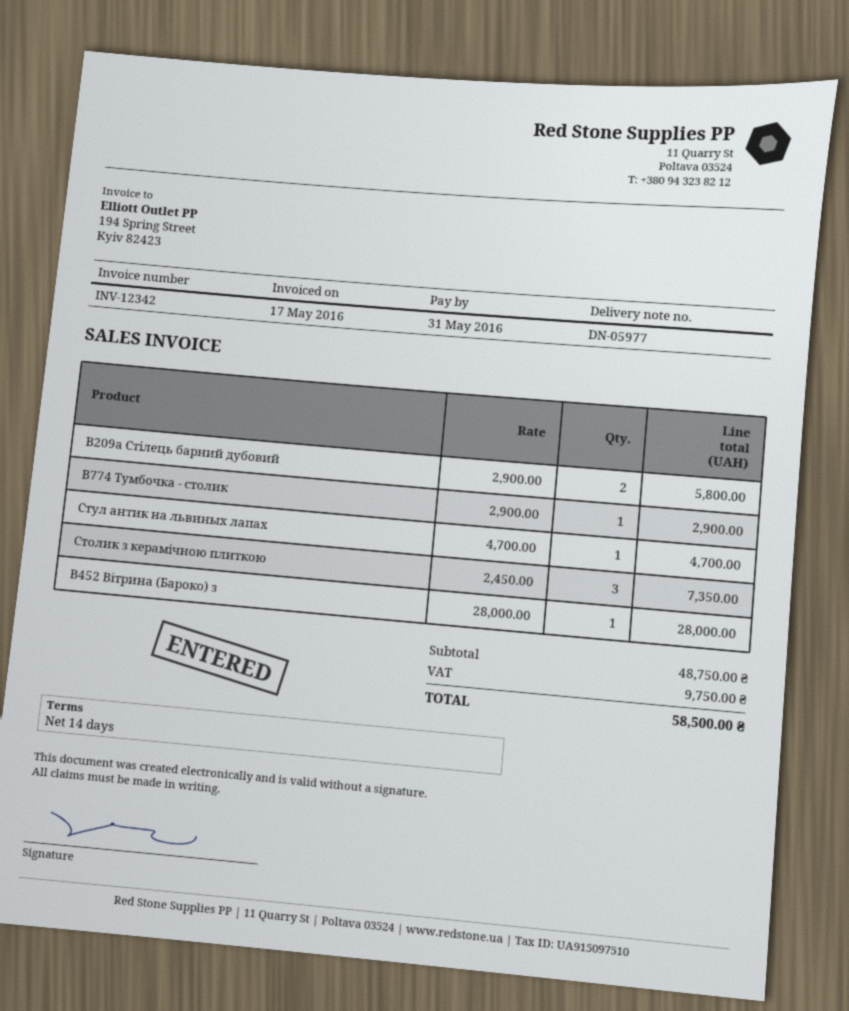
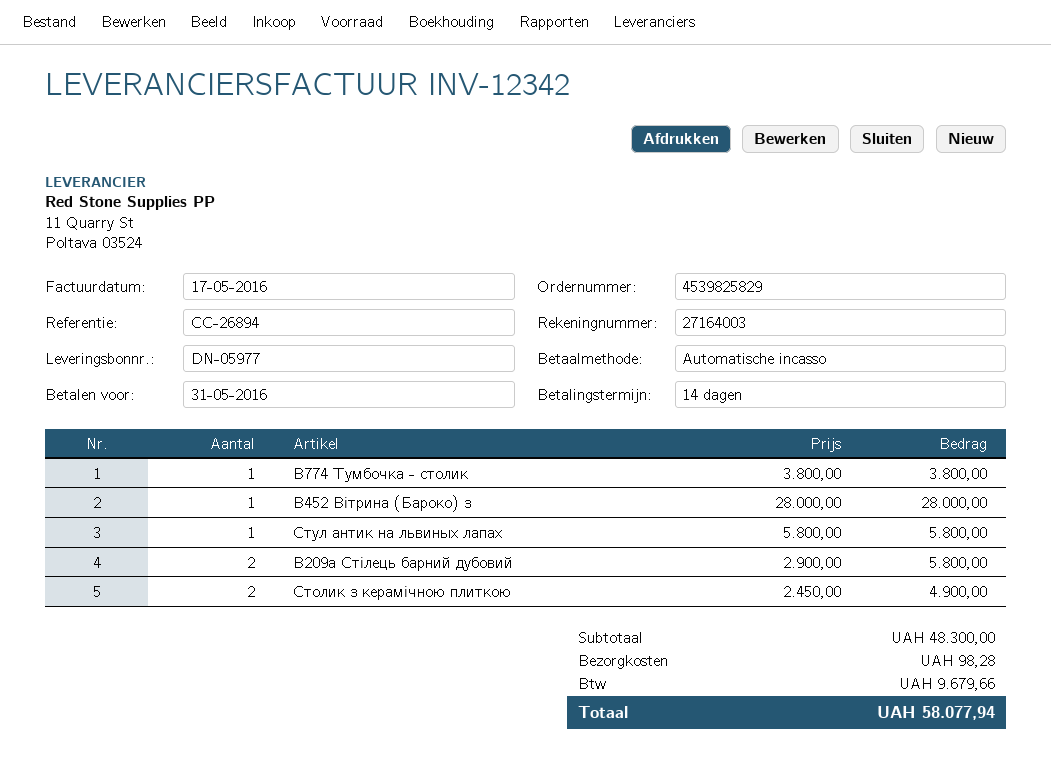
В774 Тумбочка - столик: 1 x 2900.00 = 2900.00 -> 1 x 3800.00 = 3800.00
Стул антик на львиных лапах: 1 x 4700.00 = 4700.00 -> 1 x 5800.00 = 5800.00
Столик з керамічною плиткою: 3 x 2450.00 = 7350.00 -> 2 x 2450.00 = 4900.00
subtotal: 48750.00 -> 48300.00
shipping: none -> 98.28
tax: 9750.00 -> 9679.66
total: 58500.00 -> 58077.94

